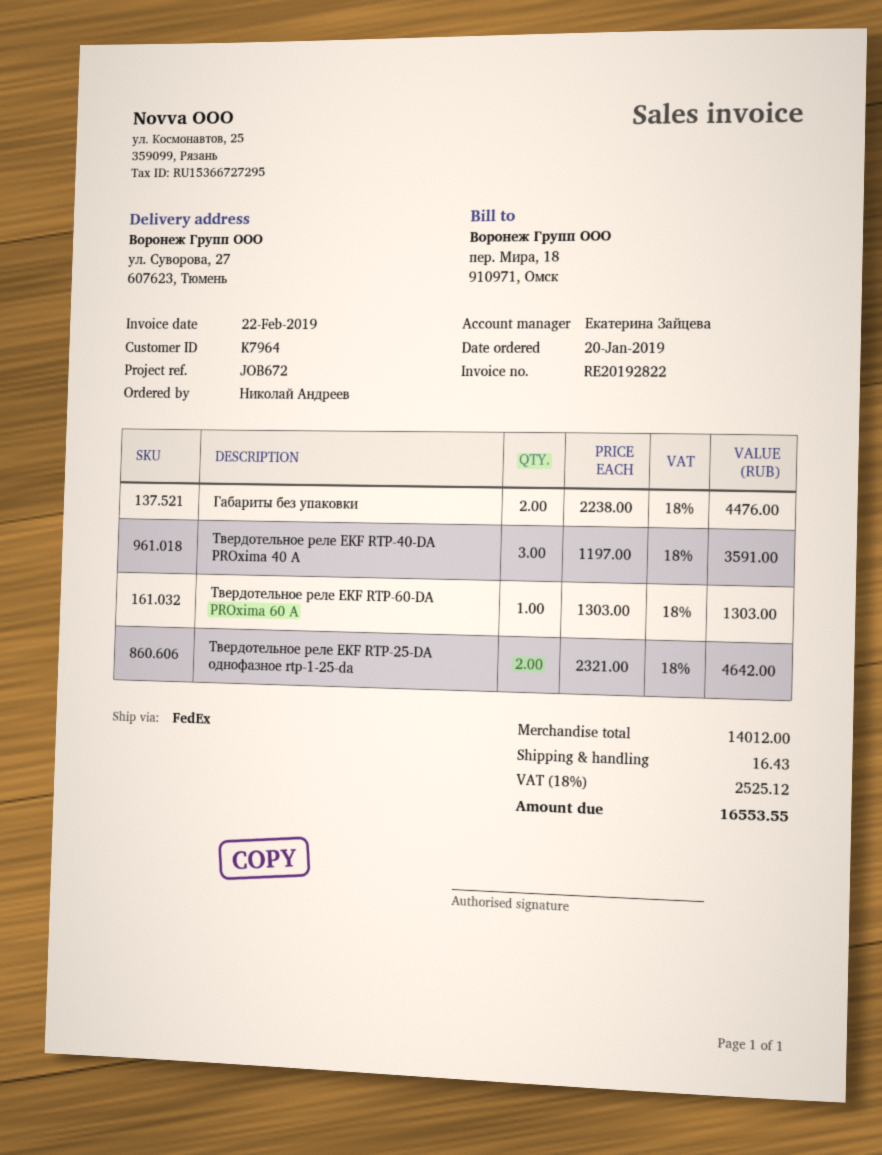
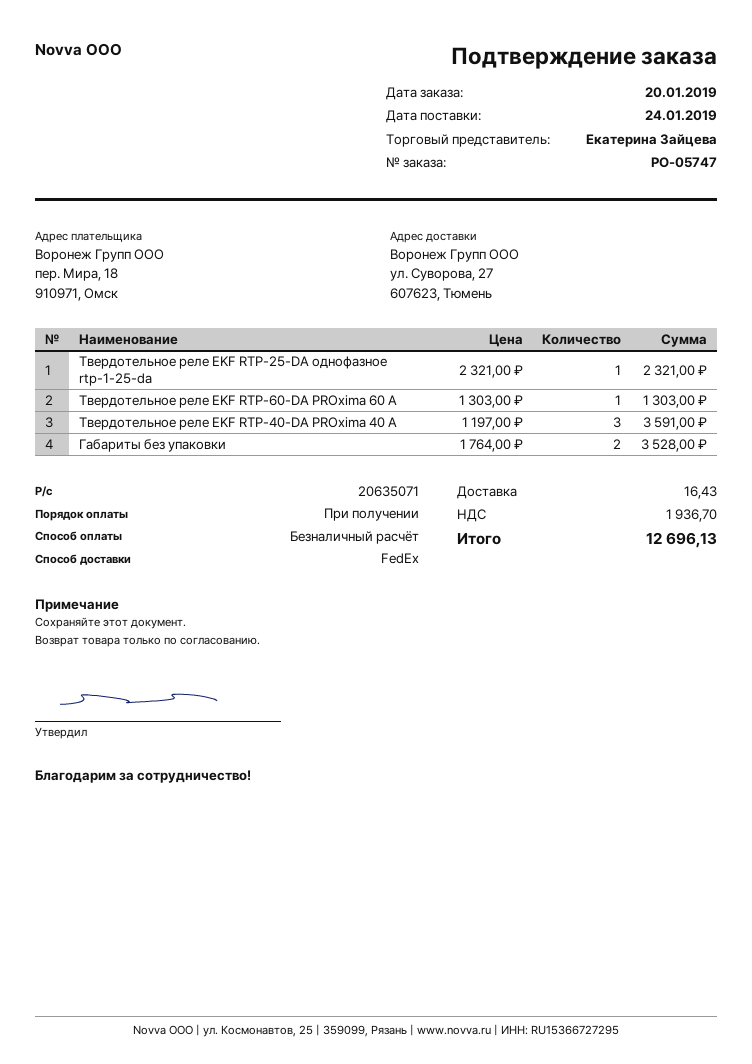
Габариты без упаковки: 2 x 2238.00 = 4476.00 -> 2 x 1764.00 = 3528.00
Твердотельное реле EKF RTP-25-DA однофазное rtp-1-25-da: 2 x 2321.00 = 4642.00 -> 1 x 2321.00 = 2321.00
tax: 2525.12 -> 1936.70
total: 16553.55 -> 12696.13

